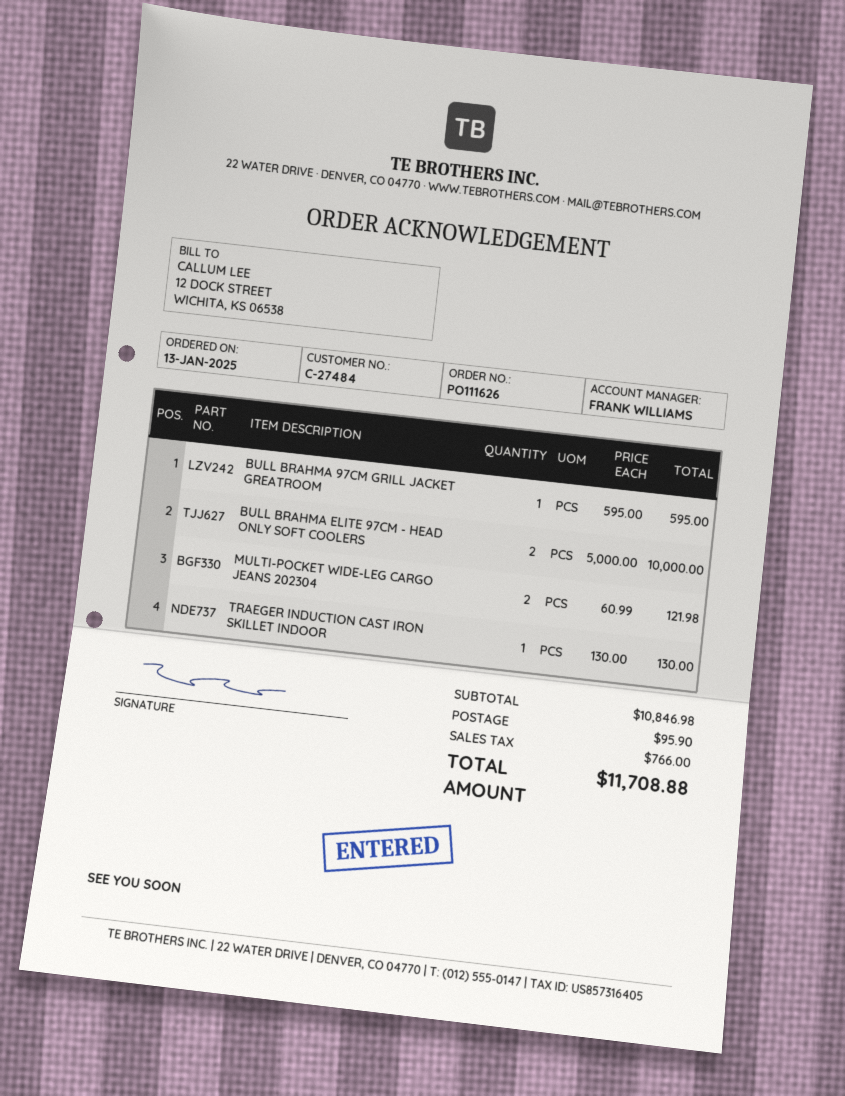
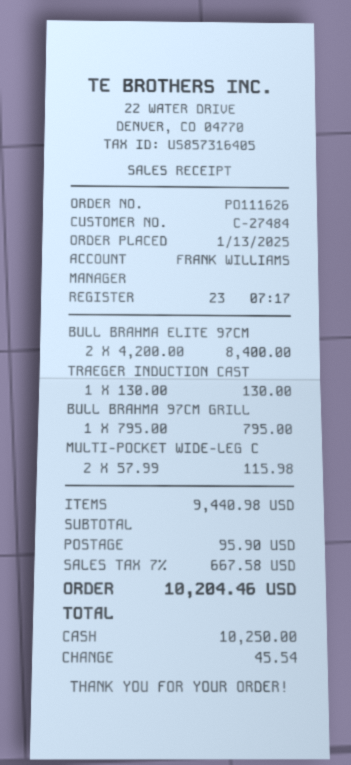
BULL BRAHMA 97CM GRILL JACKET GREATROOM: 1 x 595.00 = 595.00 -> 1 x 795.00 = 795.00
BULL BRAHMA ELITE 97CM - HEAD ONLY SOFT COOLERS: 2 x 5000.00 = 10000.00 -> 2 x 4200.00 = 8400.00
MULTI-POCKET WIDE-LEG CARGO JEANS 202304: 2 x 60.99 = 121.98 -> 2 x 57.99 = 115.98
subtotal: 10846.98 -> 9440.98
tax: 766.00 -> 667.58
total: 11708.88 -> 10204.46

